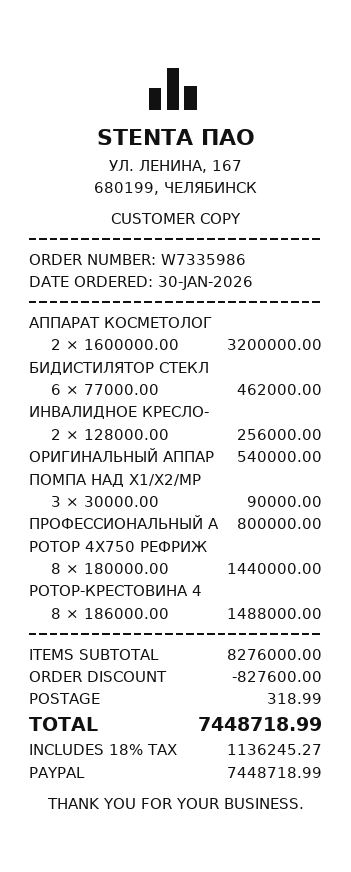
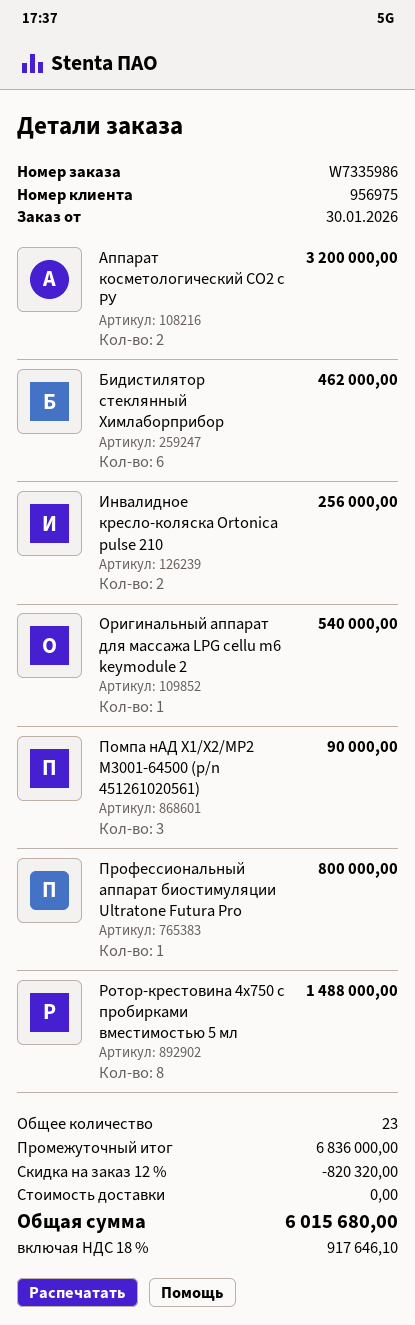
РОТОР 4Х750 РЕФРИЖ: 8 for 1440000.00 -> none
subtotal: 8276000.00 -> 6836000.00
discount: 827600.00 -> 820320.00
shipping: 318.99 -> 0.00
tax: 18% = 1136245.27 -> 18% = 917646.10
total: 7448718.99 -> 6015680.00

